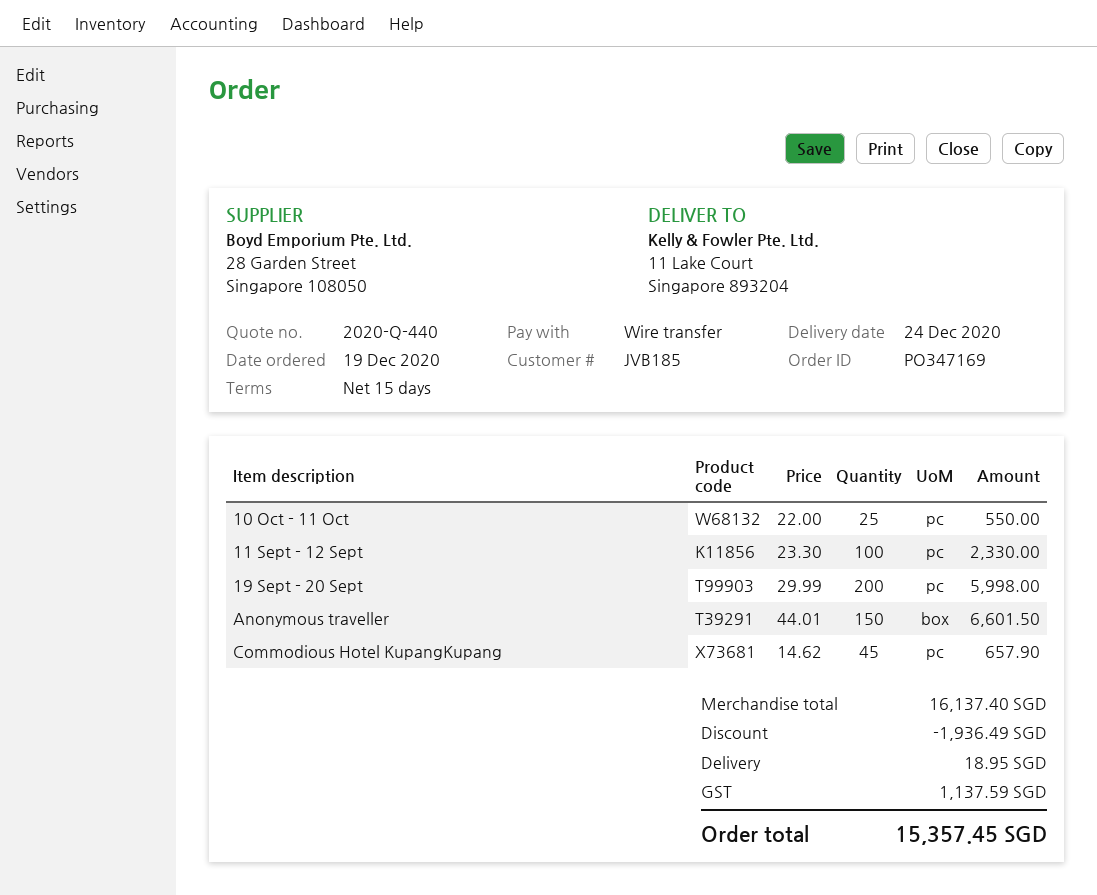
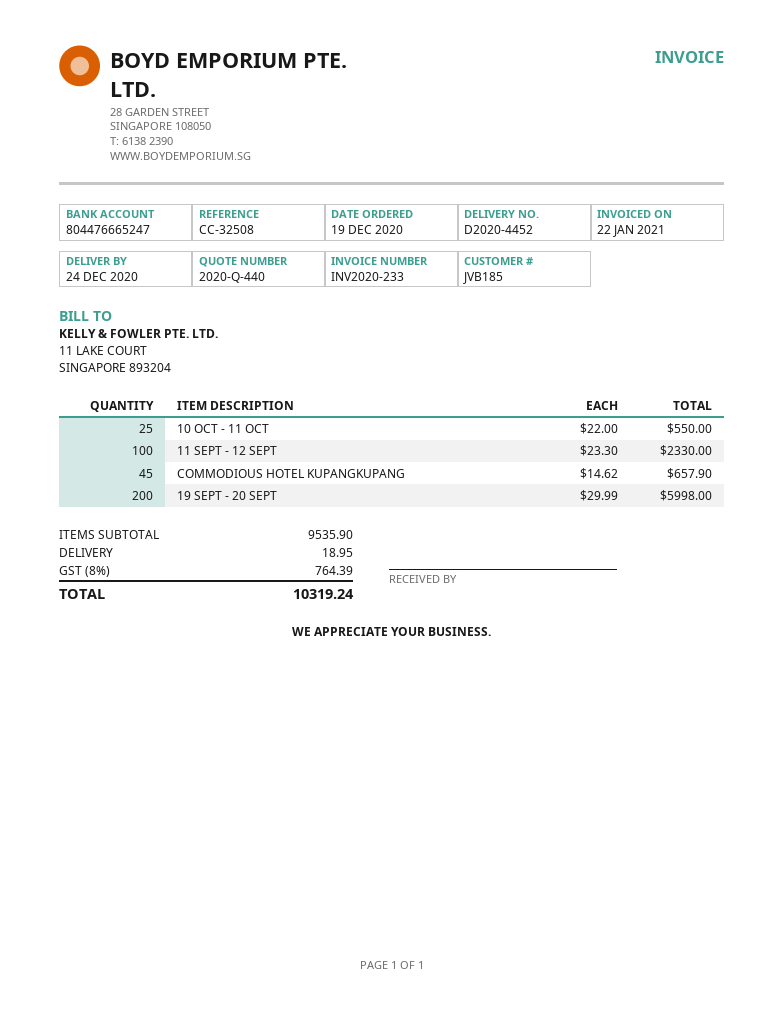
Anonymous traveller: 150 x 44.01 = 6601.50 -> none
subtotal: 16137.40 -> 9535.90
discount: 1936.49 -> none
tax: 1137.59 -> 764.39
total: 15357.45 -> 10319.24

